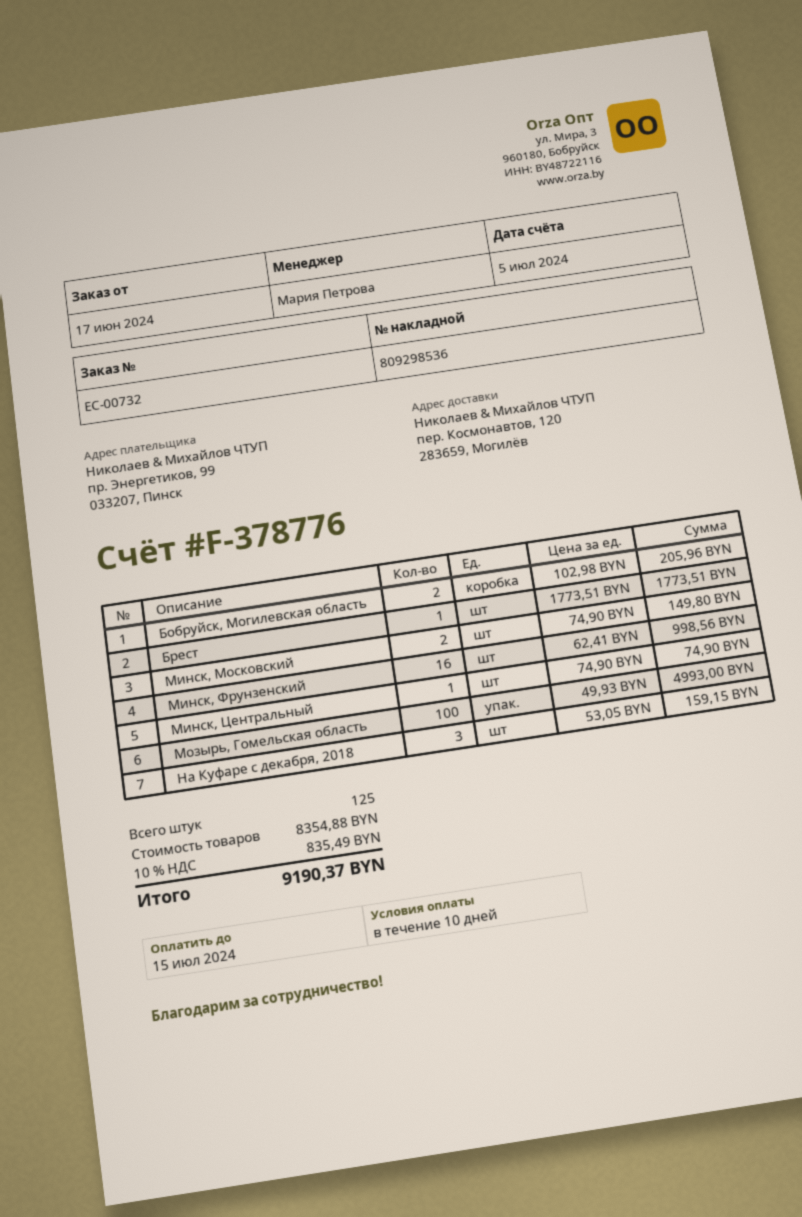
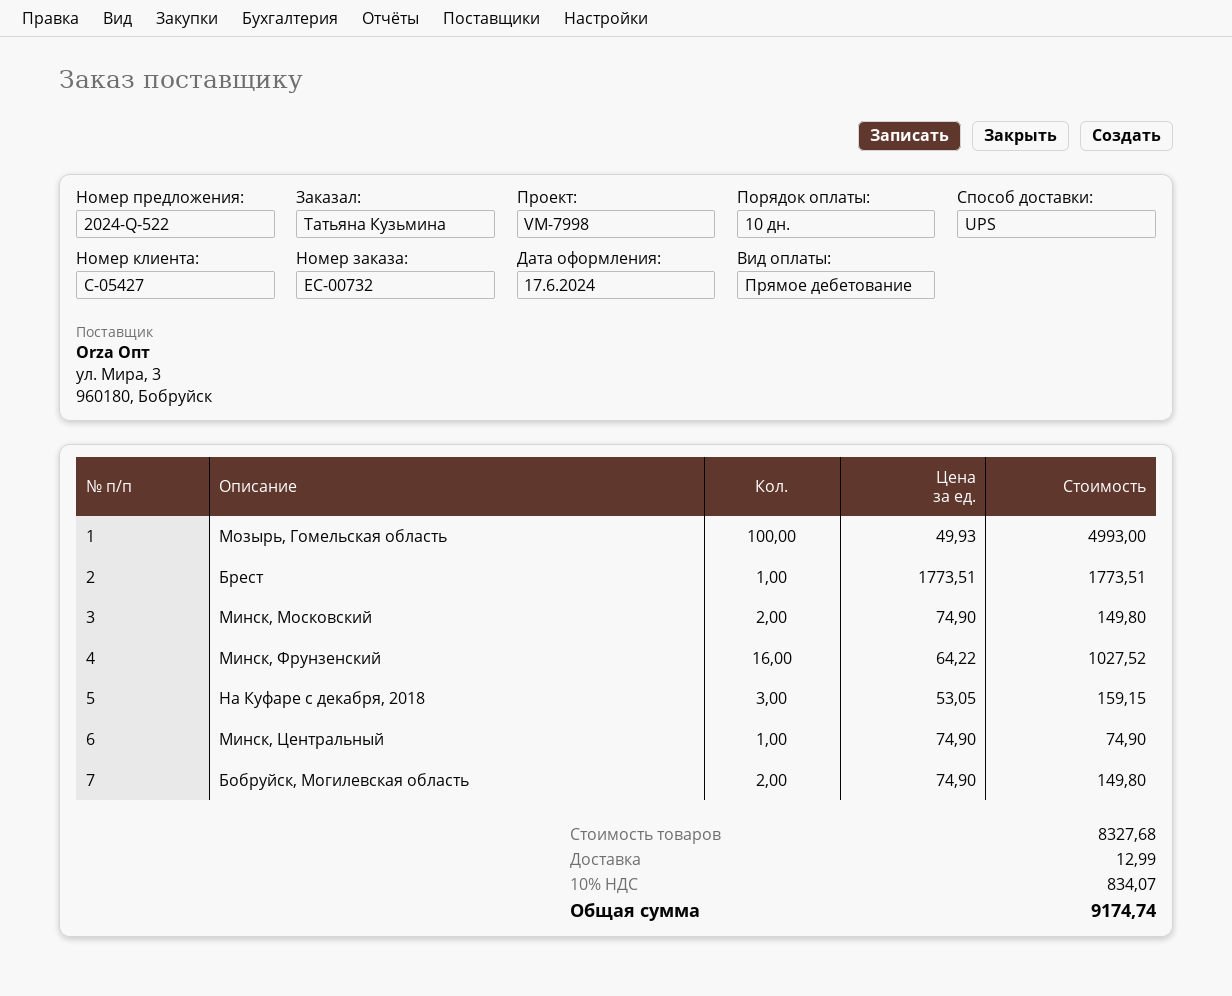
Бобруйск, Могилевская область: 2 x 102.98 = 205.96 -> 2 x 74.90 = 149.80
Минск, Фрунзенский: 16 x 62.41 = 998.56 -> 16 x 64.22 = 1027.52
subtotal: 8354.88 -> 8327.68
shipping: none -> 12.99
tax: 10% = 835.49 -> 10% = 834.07
total: 9190.37 -> 9174.74

